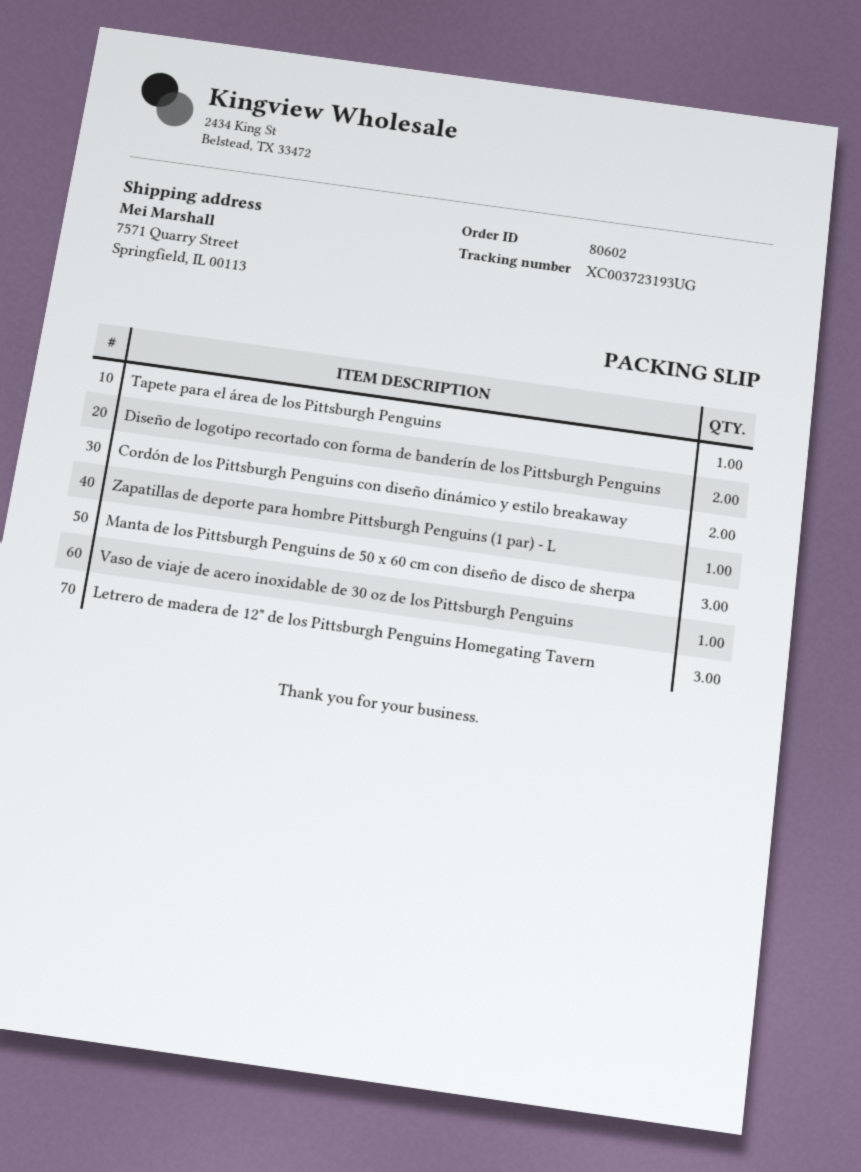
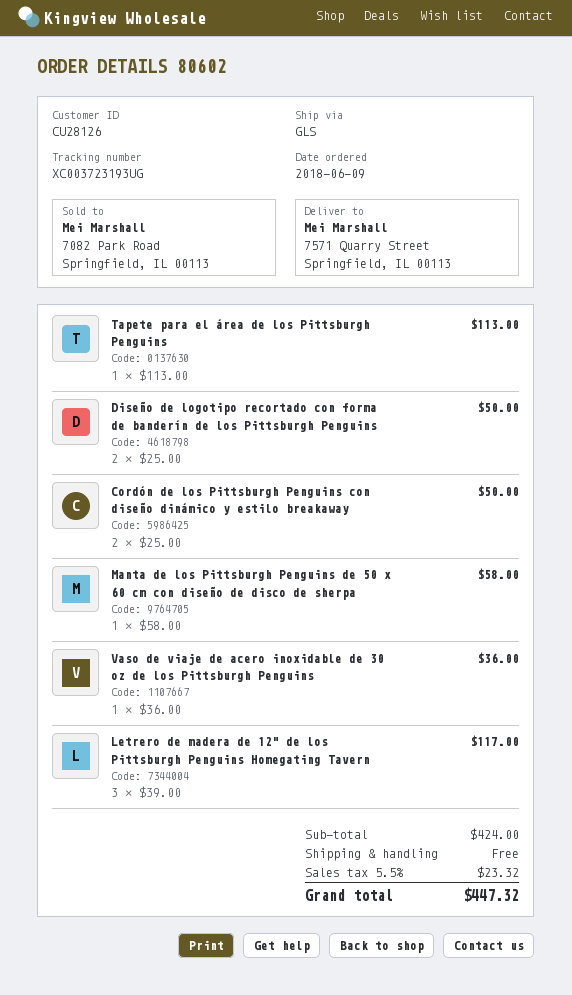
Zapatillas de deporte para hombre Pittsburgh Penguins (1 par) - L: 1 -> none
Manta de los Pittsburgh Penguins de 50 x 60 cm con diseño de disco de sherpa: 3 -> 1

